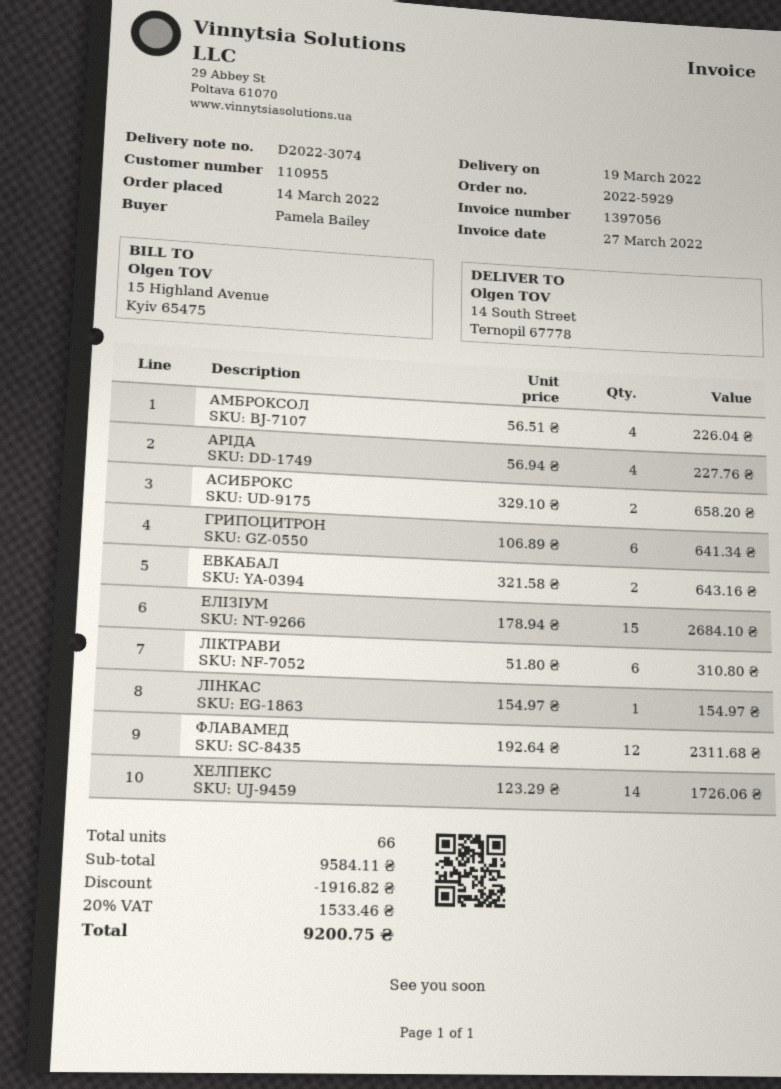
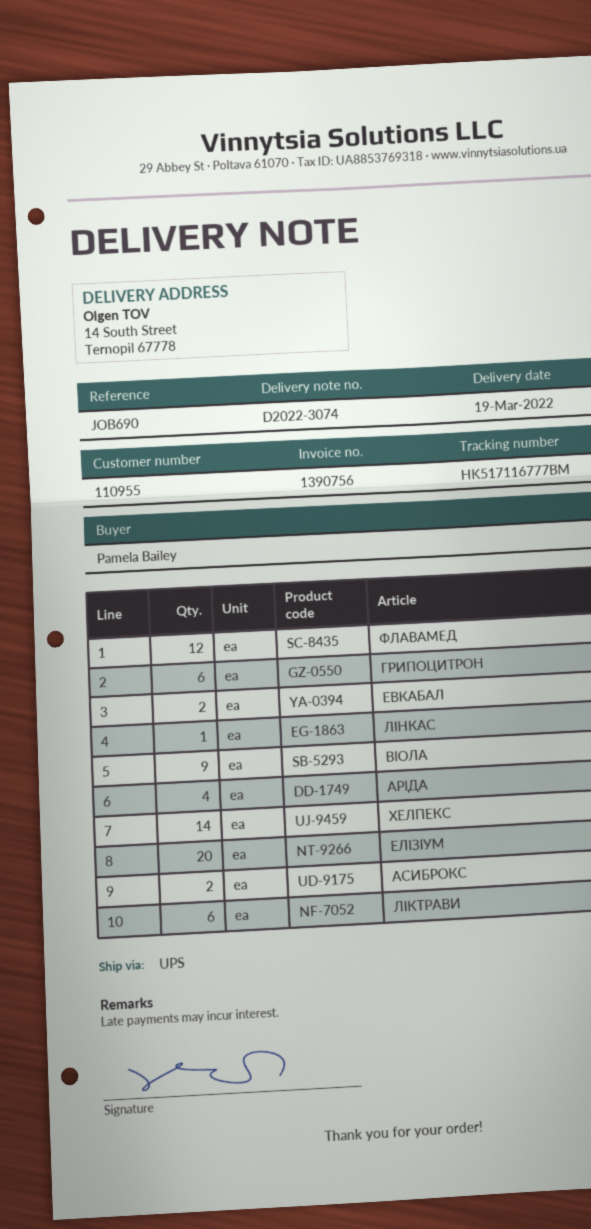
invoice number: 1397056 -> 1390756
АМБРОКСОЛ: 4 -> none
ЕЛІЗІУМ: 15 -> 20
ВІОЛА: none -> 9

